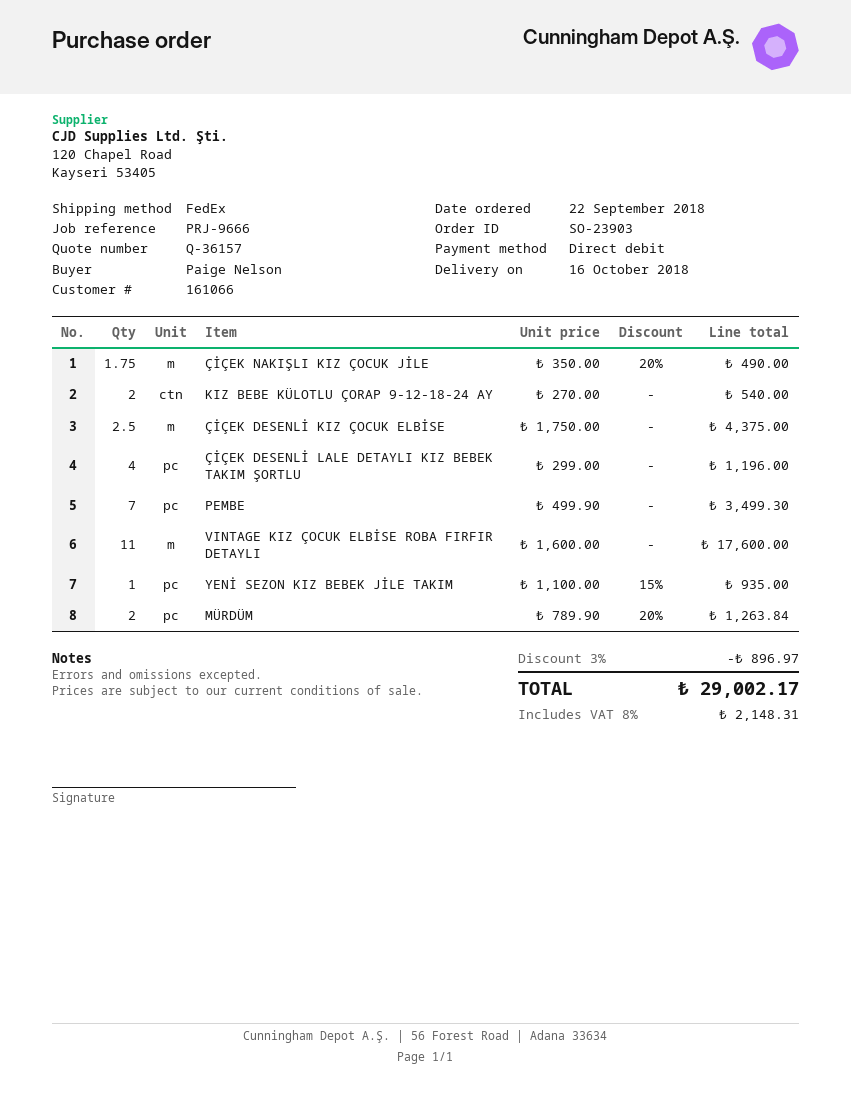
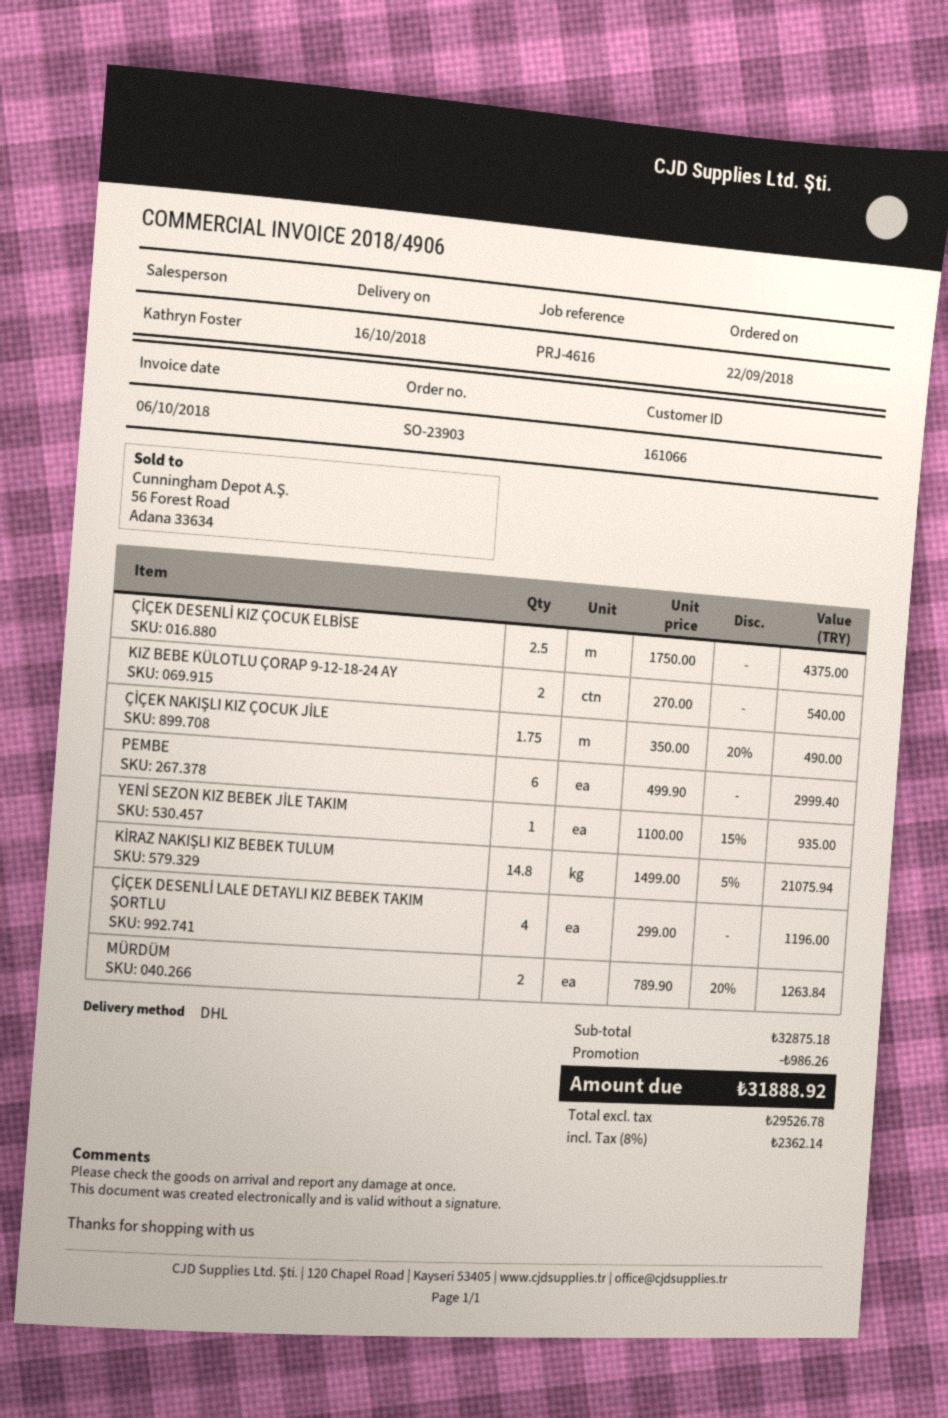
reference: PRJ-9666 -> PRJ-4616
shipping method: FedEx -> DHL
PEMBE: 7 x 499.90 = 3499.30 -> 6 x 499.90 = 2999.40
VINTAGE KIZ ÇOCUK ELBİSE ROBA FIRFIR DETAYLI: 11 x 1600.00 = 17600.00 -> none
KİRAZ NAKIŞLI KIZ BEBEK TULUM: none -> 14.8 x 1499.00 - 5% = 21075.94
discount: 896.97 -> 986.26
tax: 8% = 2148.31 -> 8% = 2362.14
total: 29002.17 -> 31888.92

